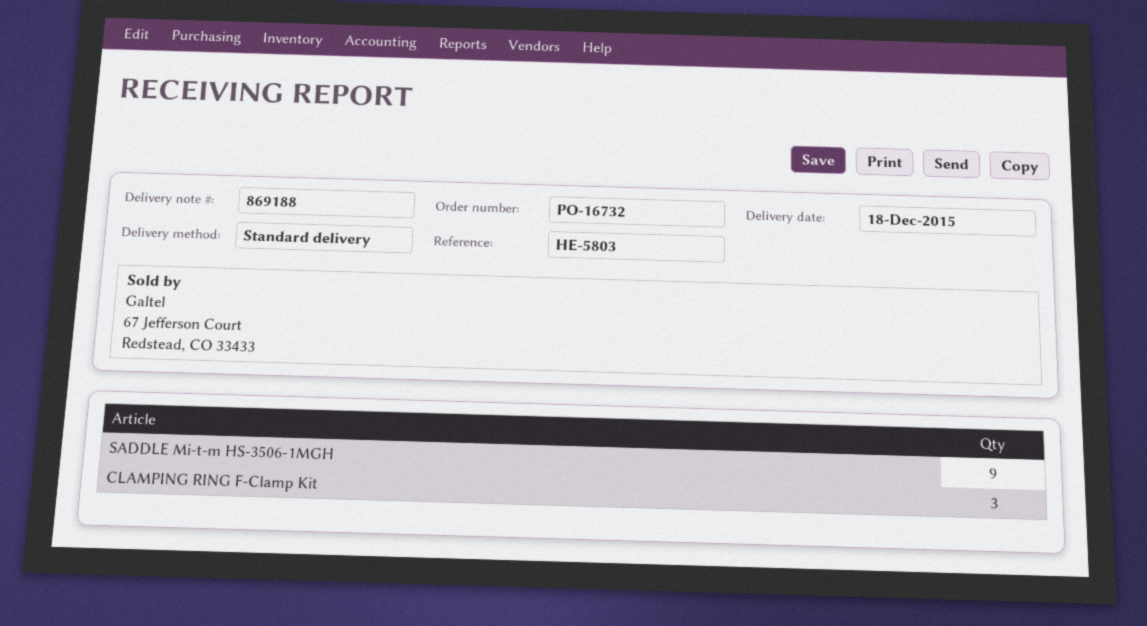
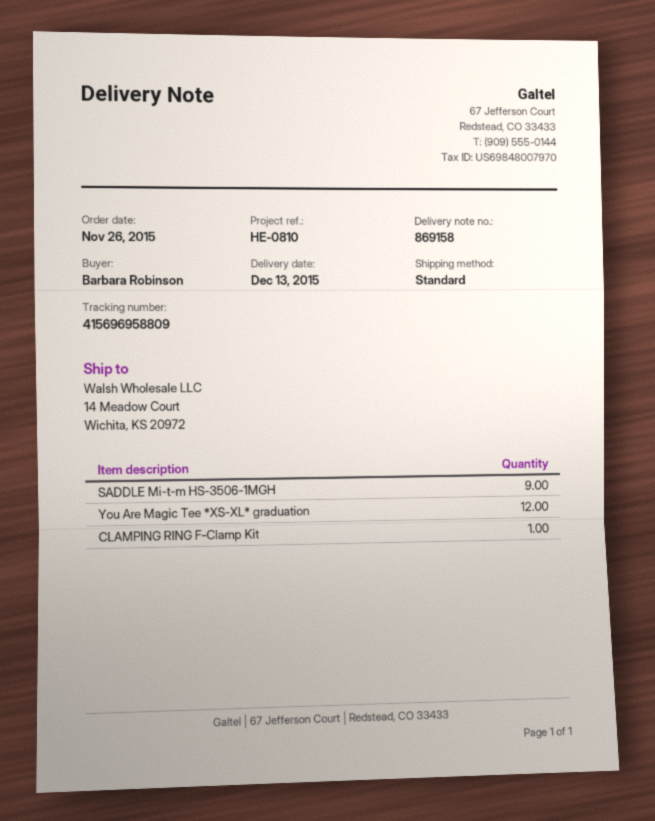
delivery note number: 869188 -> 869158
delivery date: 2015-12-18 -> 2015-12-13
reference: HE-5803 -> HE-0810
CLAMPING RING F-Clamp Kit: 3 -> 1
You Are Magic Tee *XS-XL* graduation: none -> 12

